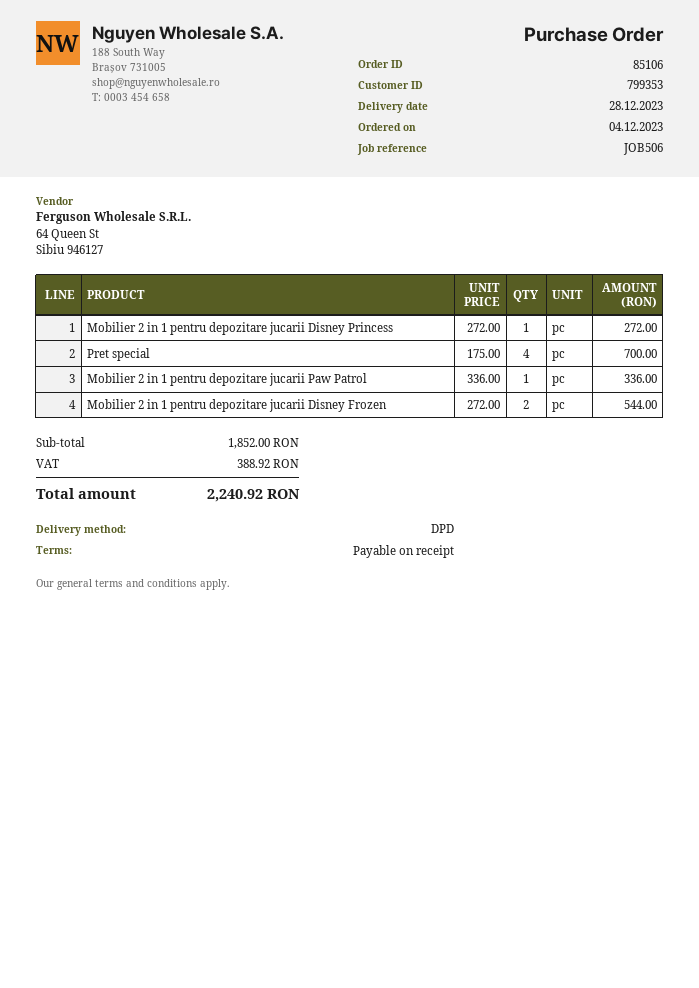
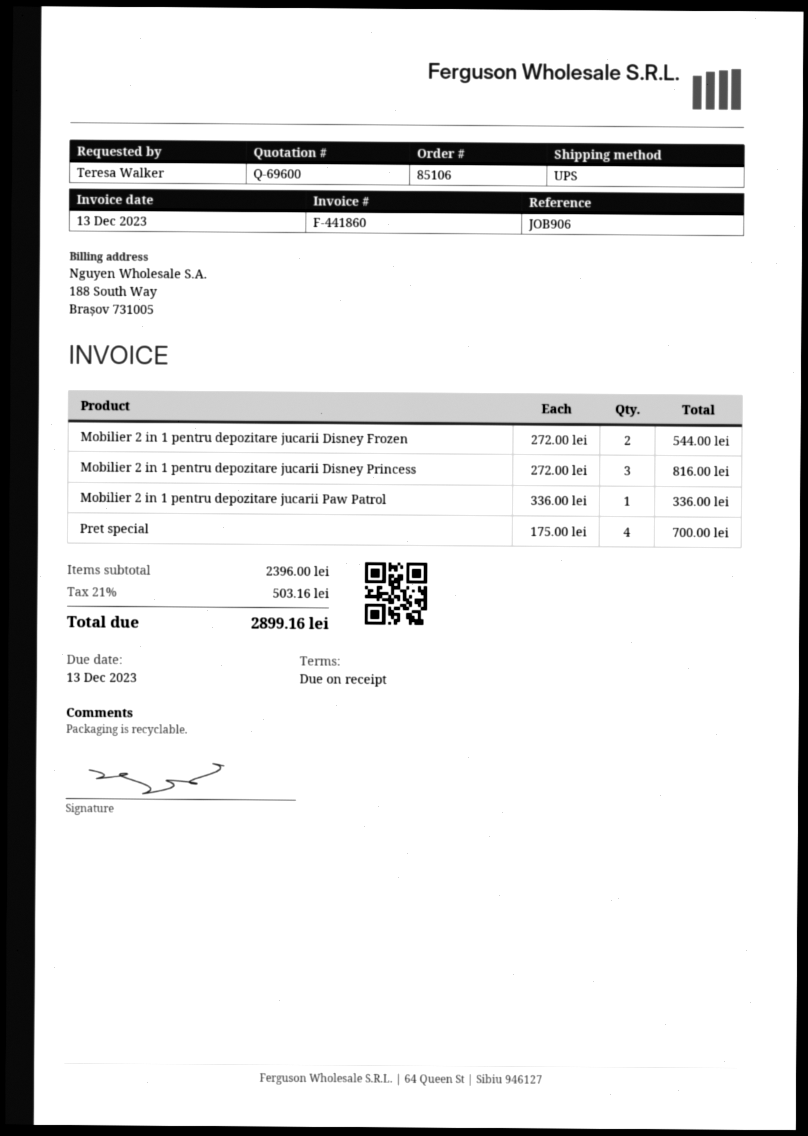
reference: JOB506 -> JOB906
shipping method: DPD -> UPS
Mobilier 2 in 1 pentru depozitare jucarii Disney Princess: 1 x 272.00 = 272.00 -> 3 x 272.00 = 816.00
subtotal: 1852.00 -> 2396.00
tax: 388.92 -> 503.16
total: 2240.92 -> 2899.16

